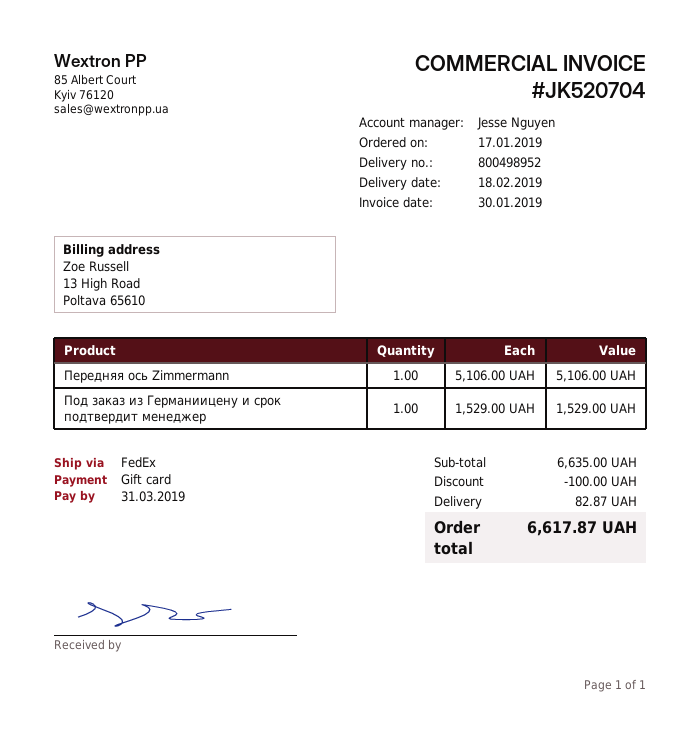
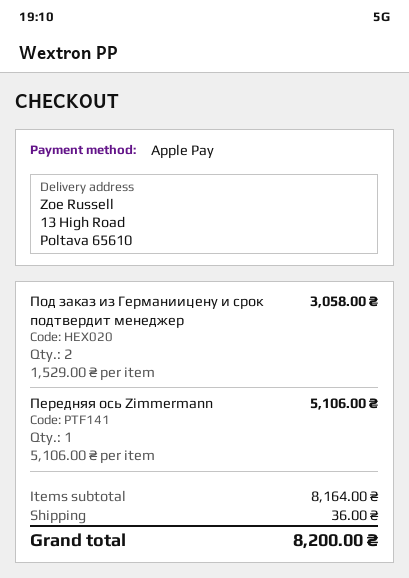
payment method: gift card -> Apple Pay
Под заказ из Германиицену и срок подтвердит менеджер: 1 x 1529.00 = 1529.00 -> 2 x 1529.00 = 3058.00
subtotal: 6635.00 -> 8164.00
discount: 100.00 -> none
shipping: 82.87 -> 36.00
total: 6617.87 -> 8200.00

